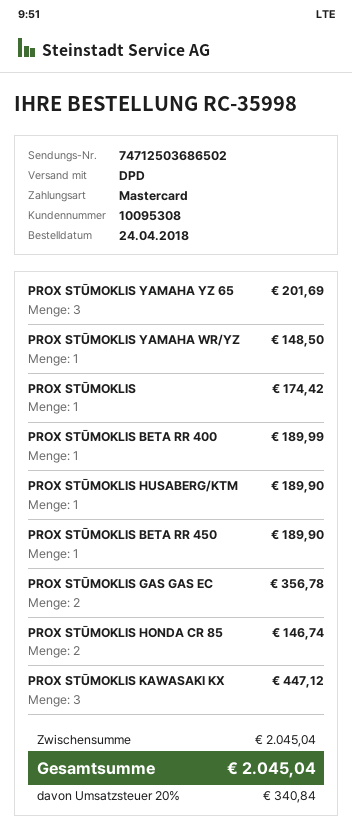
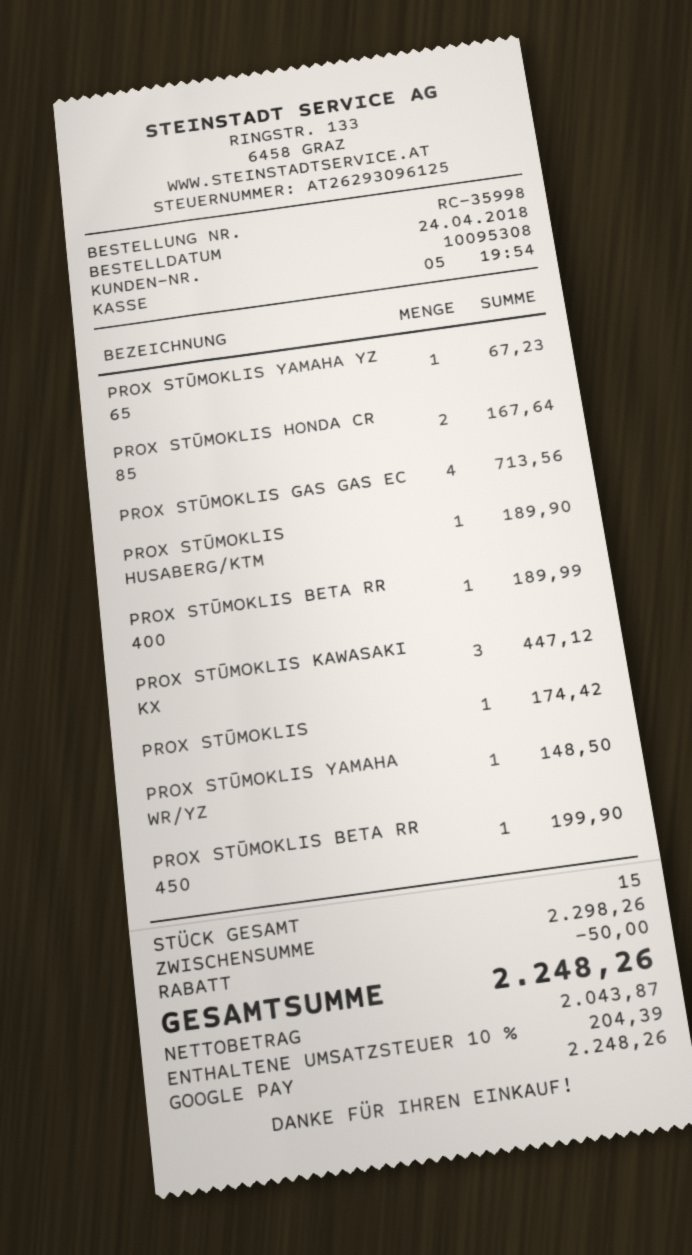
payment method: Mastercard -> Google Pay
PROX STŪMOKLIS YAMAHA YZ 65: 3 for 201.69 -> 1 for 67.23
PROX STŪMOKLIS BETA RR 450: 1 for 189.90 -> 1 for 199.90
PROX STŪMOKLIS GAS GAS EC: 2 for 356.78 -> 4 for 713.56
PROX STŪMOKLIS HONDA CR 85: 2 for 146.74 -> 2 for 167.64
subtotal: 2045.04 -> 2298.26
discount: none -> 50.00
tax: 20% = 340.84 -> 10% = 204.39
total: 2045.04 -> 2248.26

